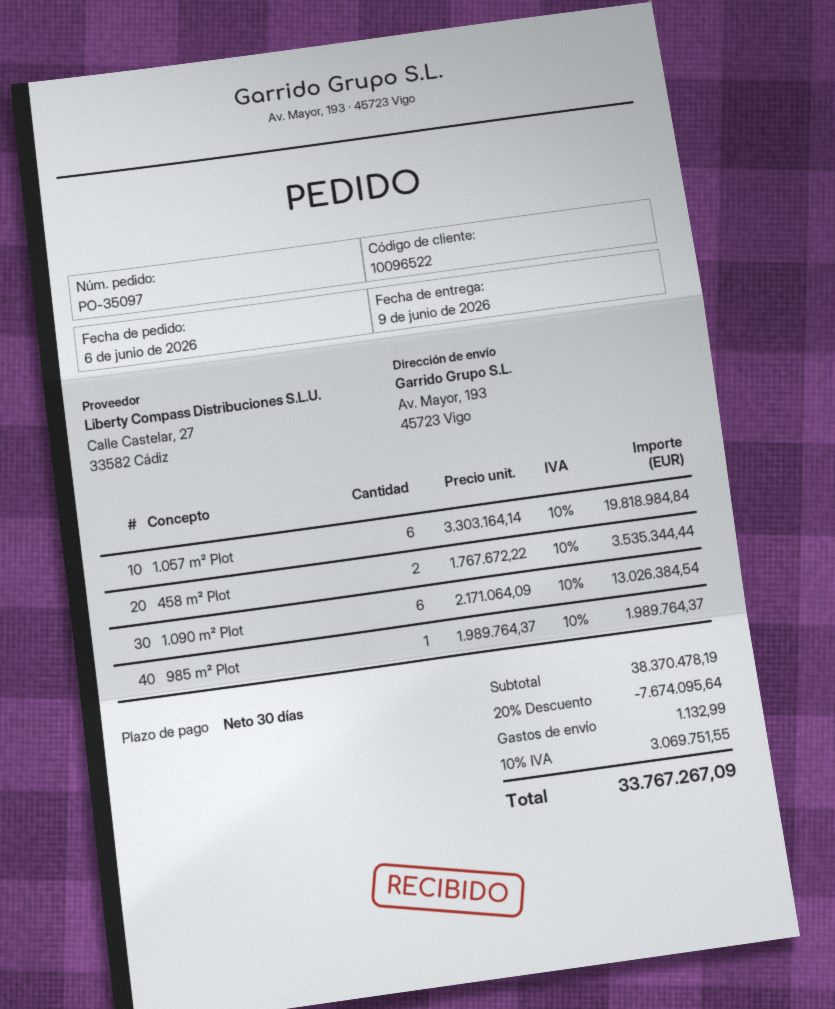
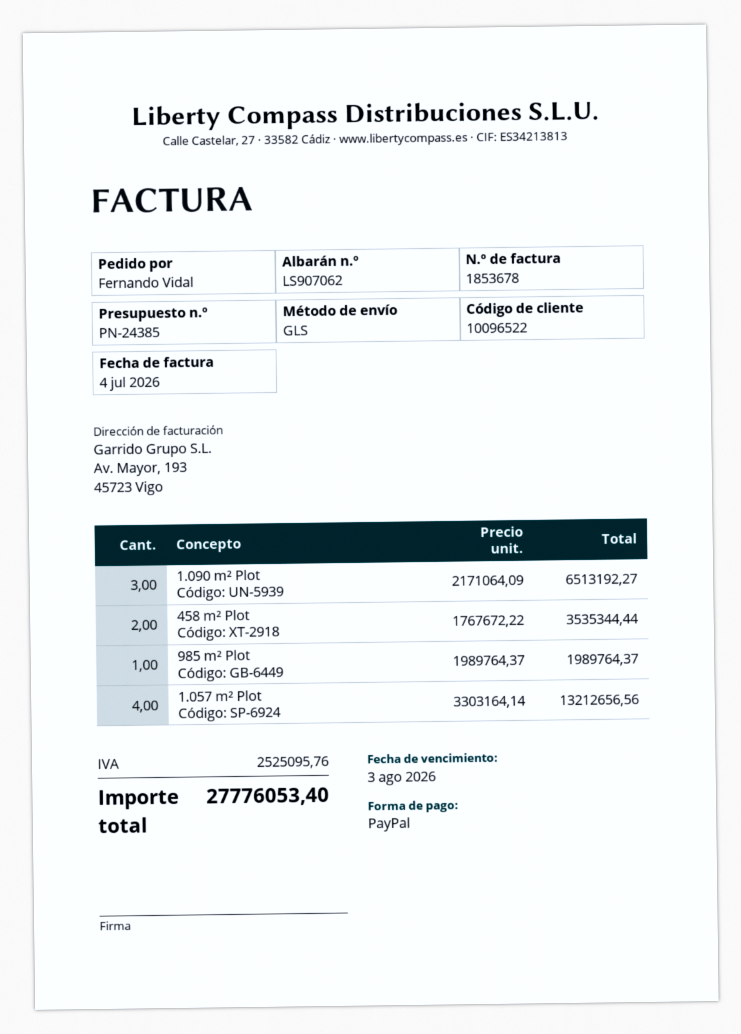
1.057 m² Plot: 6 x 3303164.14 = 19818984.84 -> 4 x 3303164.14 = 13212656.56
1.090 m² Plot: 6 x 2171064.09 = 13026384.54 -> 3 x 2171064.09 = 6513192.27
discount: 20% = 7674095.64 -> none
shipping: 1132.99 -> none
tax: 3069751.55 -> 2525095.76
total: 33767267.09 -> 27776053.40

